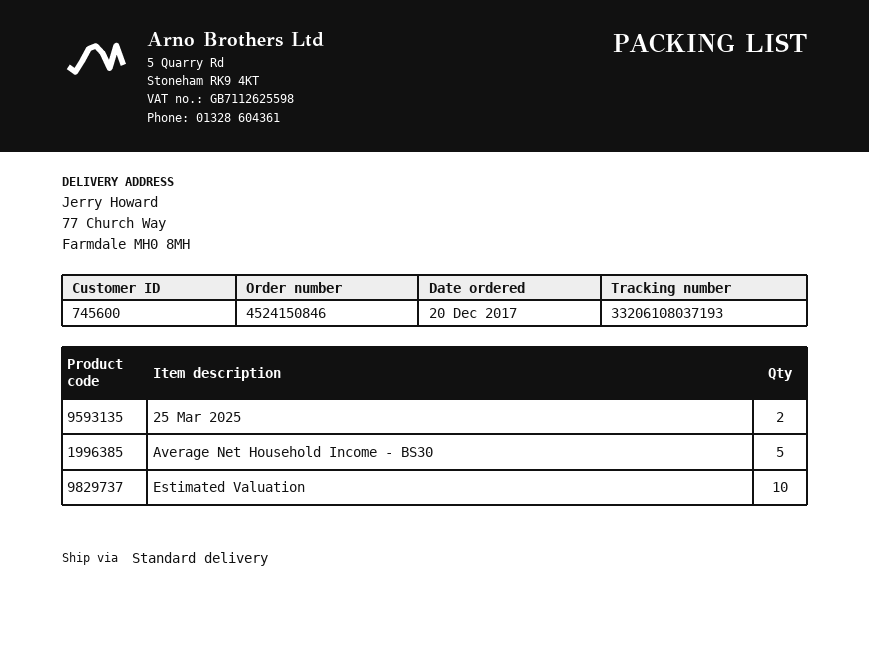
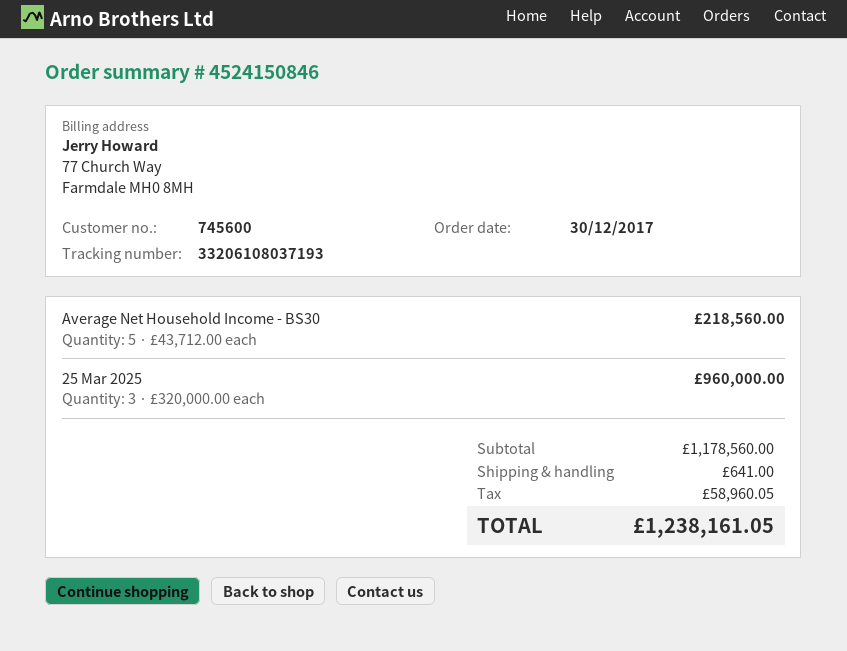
order date: 2017-12-20 -> 2017-12-30
25 Mar 2025: 2 -> 3
Estimated Valuation: 10 -> none

